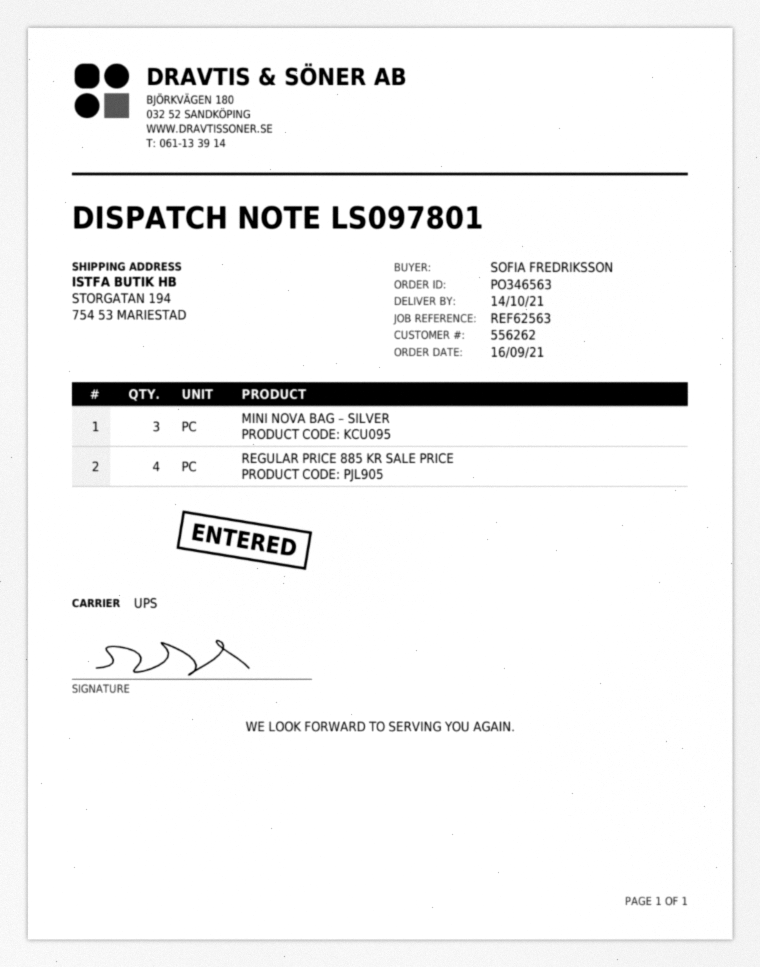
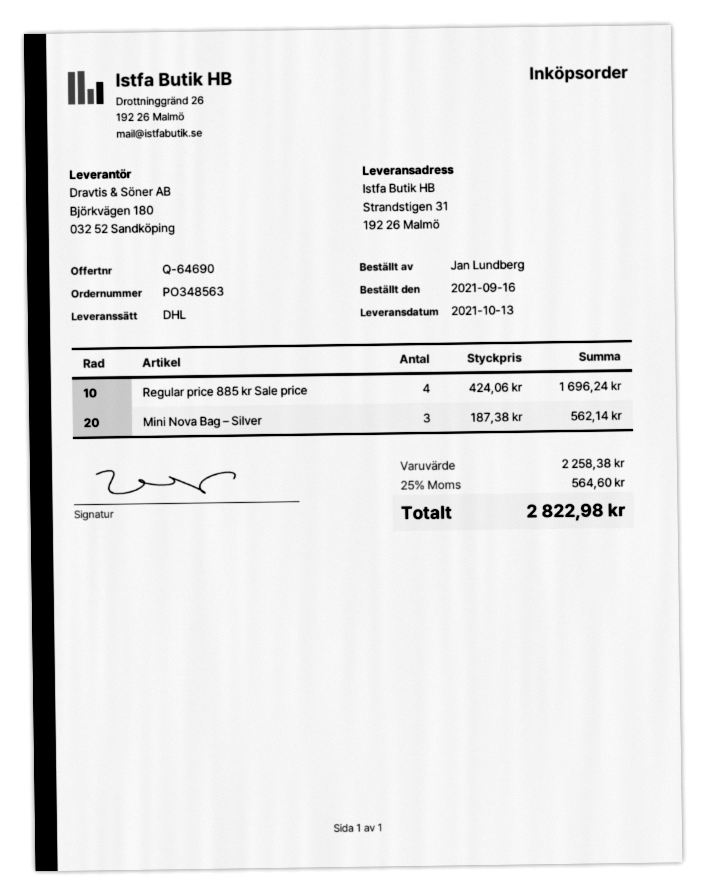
order number: PO346563 -> PO348563
delivery date: 2021-10-14 -> 2021-10-13
ordered by: SOFIA FREDRIKSSON -> Jan Lundberg
shipping method: UPS -> DHL
ship to: STORGATAN 194, 754 53 MARIESTAD -> Strandstigen 31, 192 26 Malmö

